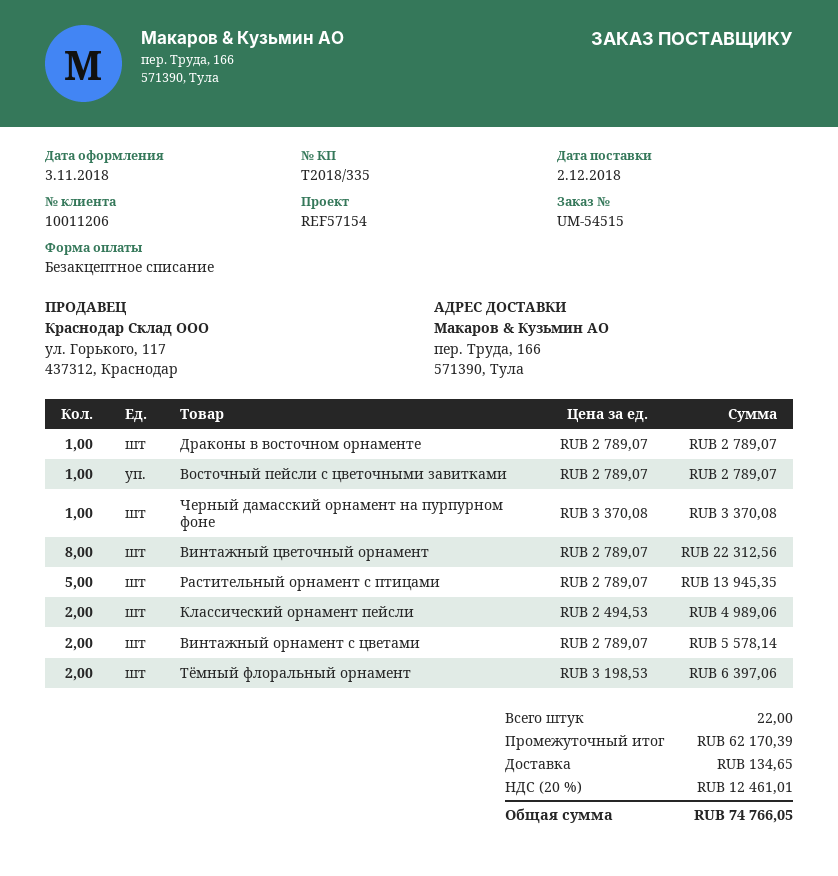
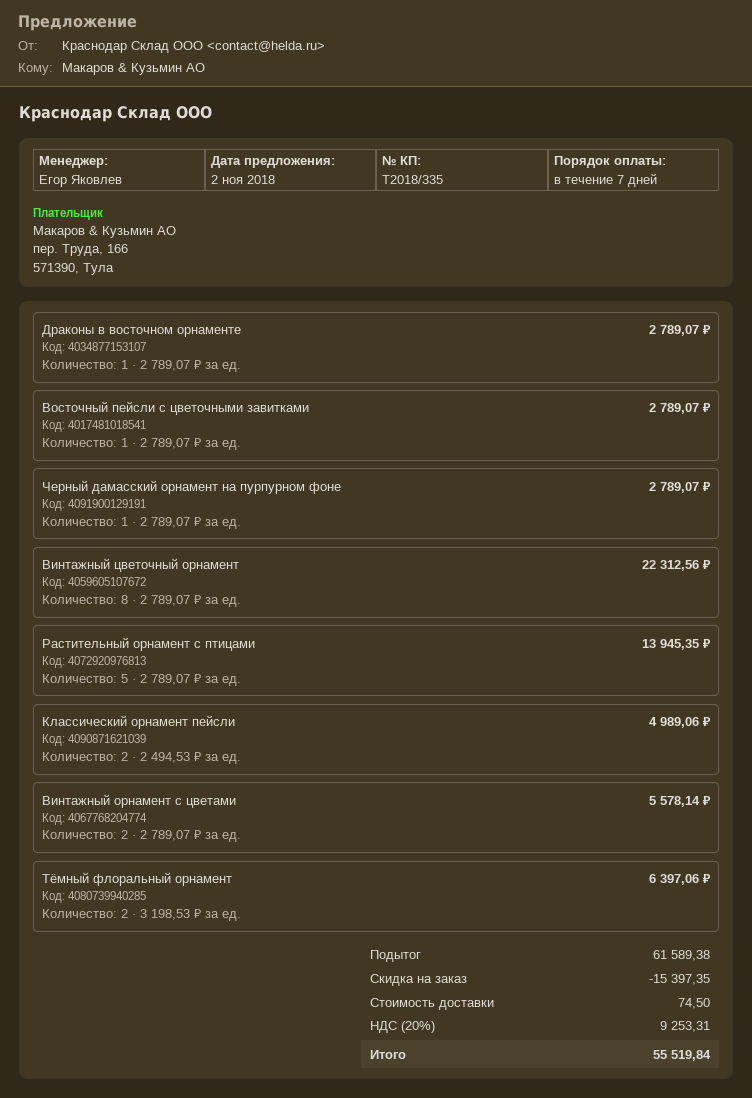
Черный дамасский орнамент на пурпурном фоне: 1 x 3370.08 = 3370.08 -> 1 x 2789.07 = 2789.07
subtotal: 62170.39 -> 61589.38
discount: none -> 15397.35
shipping: 134.65 -> 74.50
tax: 20% = 12461.01 -> 20% = 9253.31
total: 74766.05 -> 55519.84

